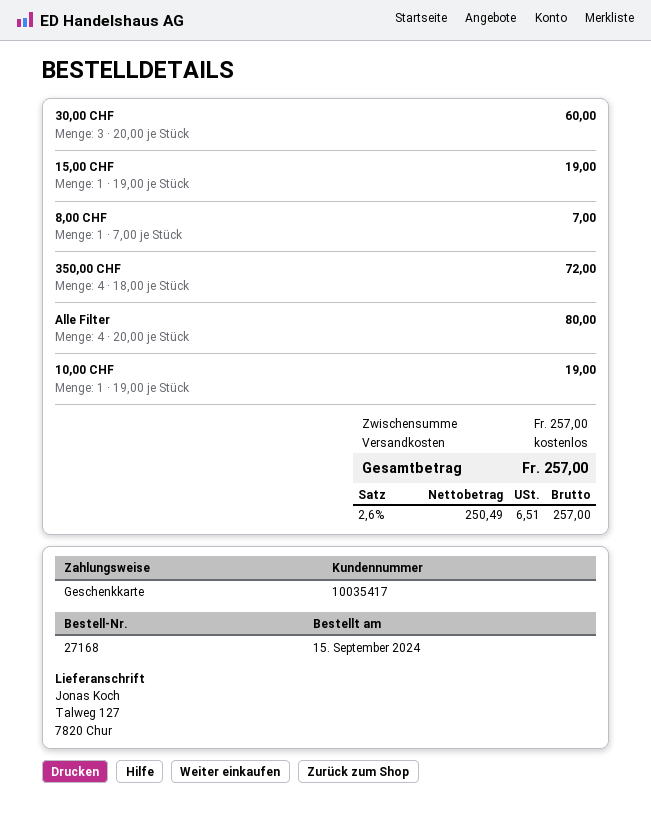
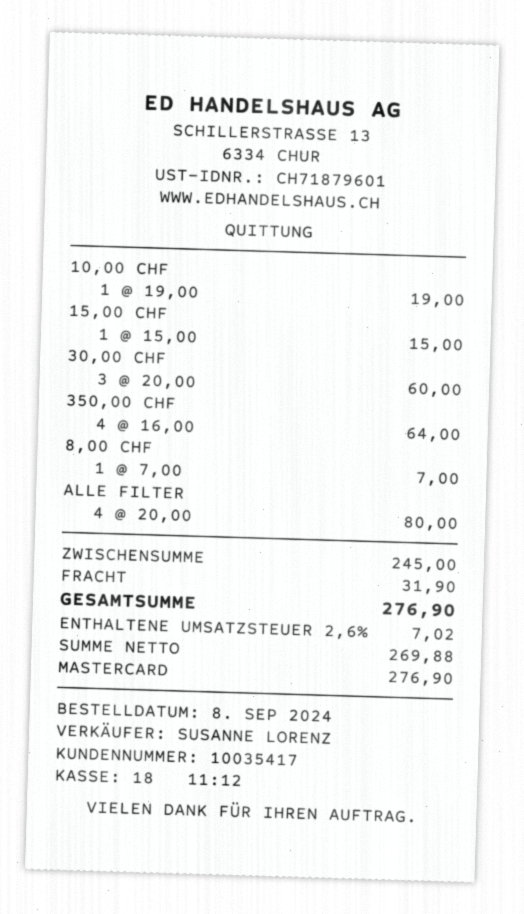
order date: 2024-09-15 -> 2024-09-08
payment method: gift card -> Mastercard
15,00 CHF: 1 x 19.00 = 19.00 -> 1 x 15.00 = 15.00
350,00 CHF: 4 x 18.00 = 72.00 -> 4 x 16.00 = 64.00
subtotal: 257.00 -> 245.00
shipping: 0.00 -> 31.90
net: 250.49 -> 269.88
tax: 2.6% = 6.51 -> 2.6% = 7.02
total: 257.00 -> 276.90

